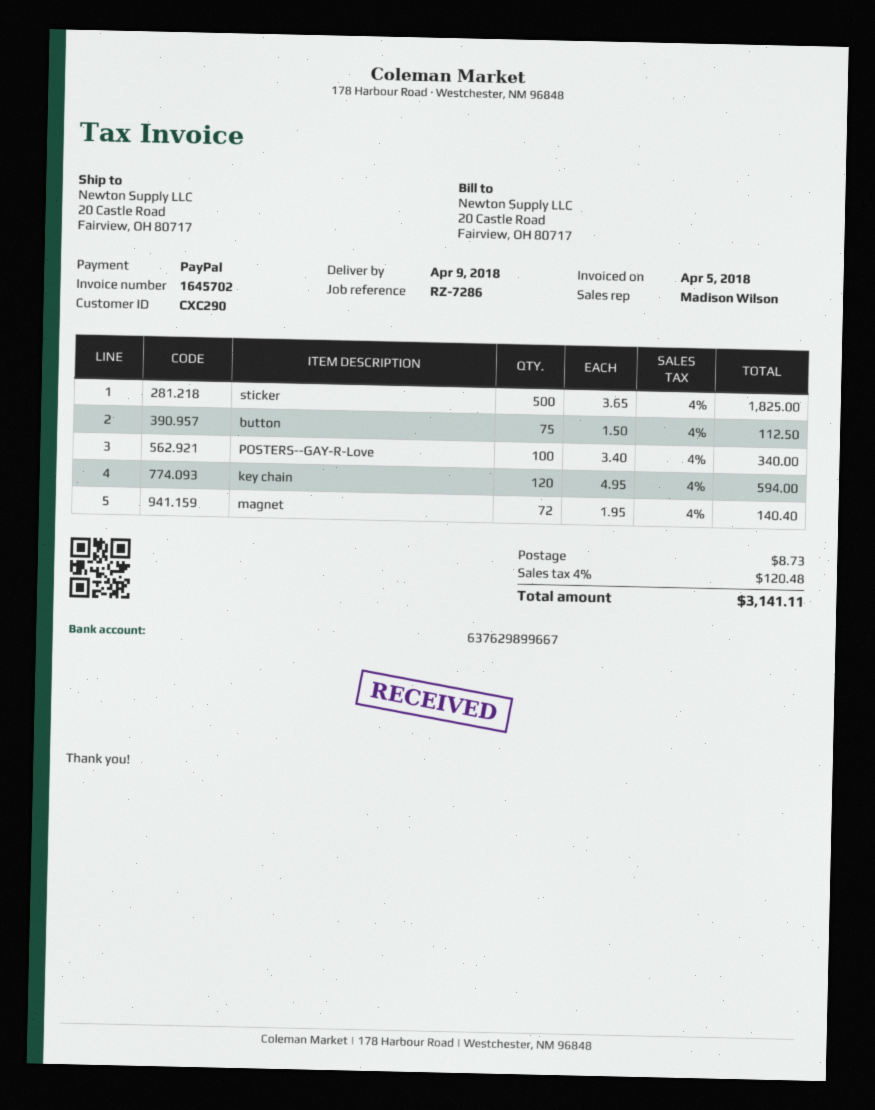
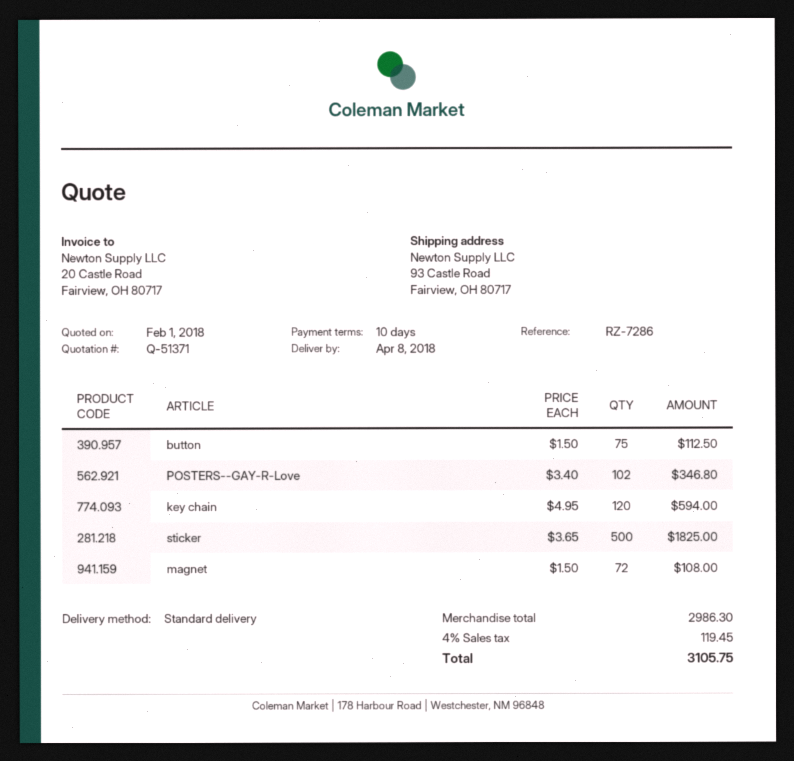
delivery date: 2018-04-09 -> 2018-04-08
ship to: 20 Castle Road, Fairview, OH 80717 -> 93 Castle Road, Fairview, OH 80717
POSTERS--GAY-R-Love: 100 x 3.40 = 340.00 -> 102 x 3.40 = 346.80
magnet: 72 x 1.95 = 140.40 -> 72 x 1.50 = 108.00
shipping: 8.73 -> none
tax: 4% = 120.48 -> 4% = 119.45
total: 3141.11 -> 3105.75

